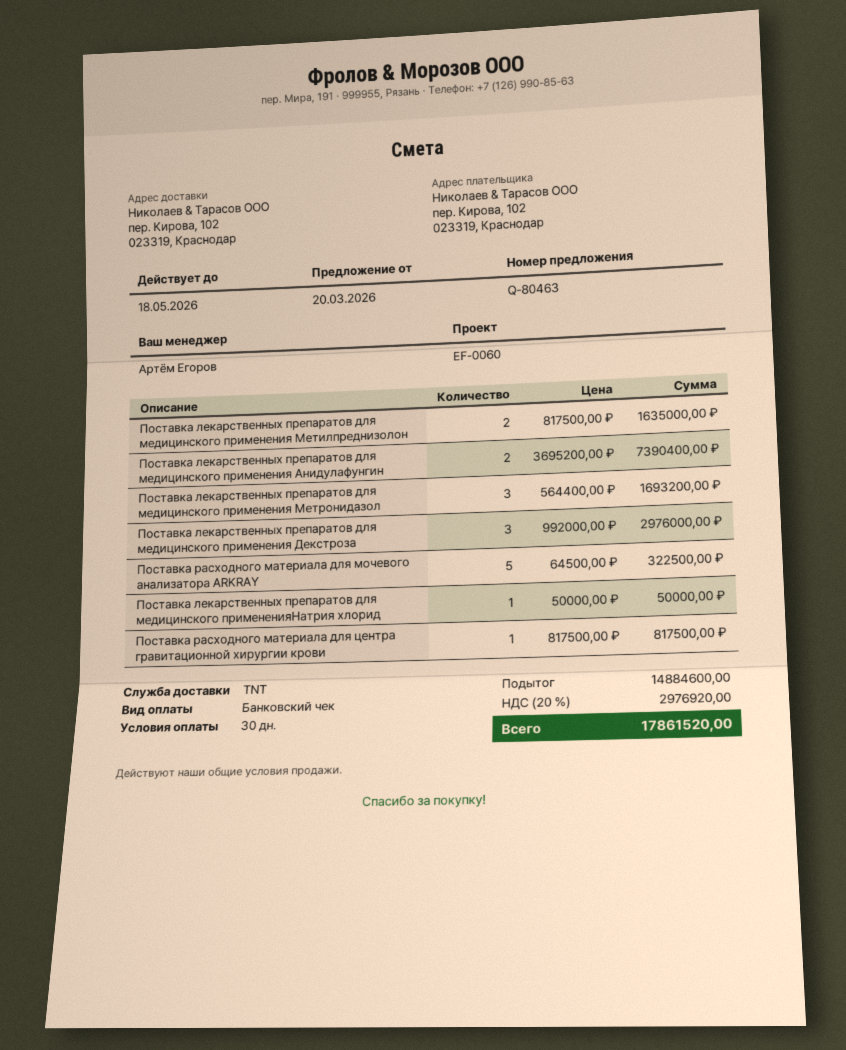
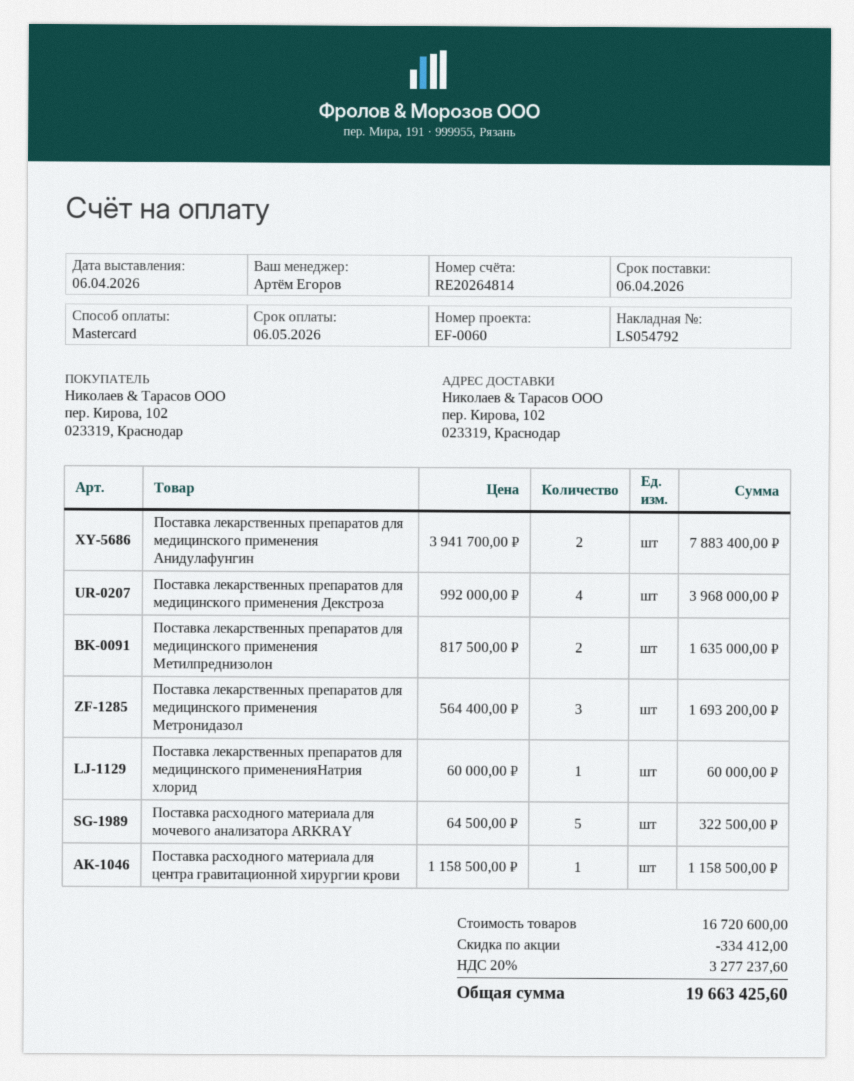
payment method: cheque -> Mastercard
Поставка лекарственных препаратов для медицинского применения Анидулафунгин: 2 x 3695200.00 = 7390400.00 -> 2 x 3941700.00 = 7883400.00
Поставка лекарственных препаратов для медицинского применения Декстроза: 3 x 992000.00 = 2976000.00 -> 4 x 992000.00 = 3968000.00
Поставка лекарственных препаратов для медицинского примененияНатрия хлорид: 1 x 50000.00 = 50000.00 -> 1 x 60000.00 = 60000.00
Поставка расходного материала для центра гравитационной хирургии крови: 1 x 817500.00 = 817500.00 -> 1 x 1158500.00 = 1158500.00
subtotal: 14884600.00 -> 16720600.00
discount: none -> 334412.00
tax: 20% = 2976920.00 -> 20% = 3277237.60
total: 17861520.00 -> 19663425.60

